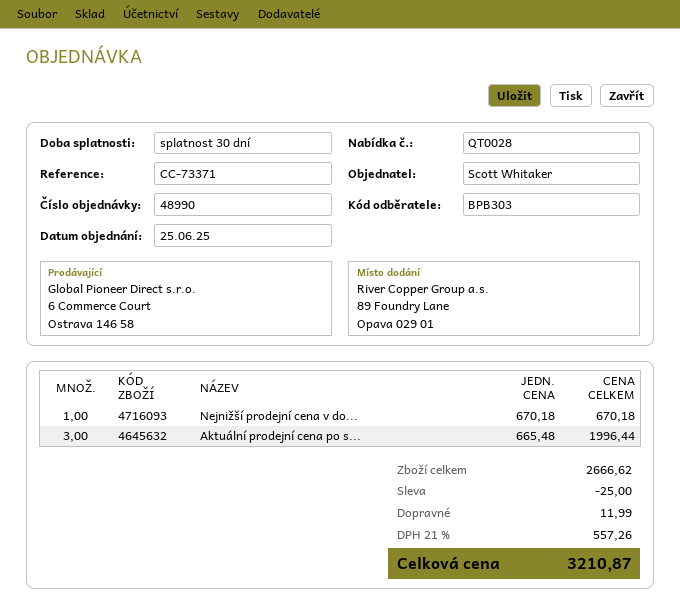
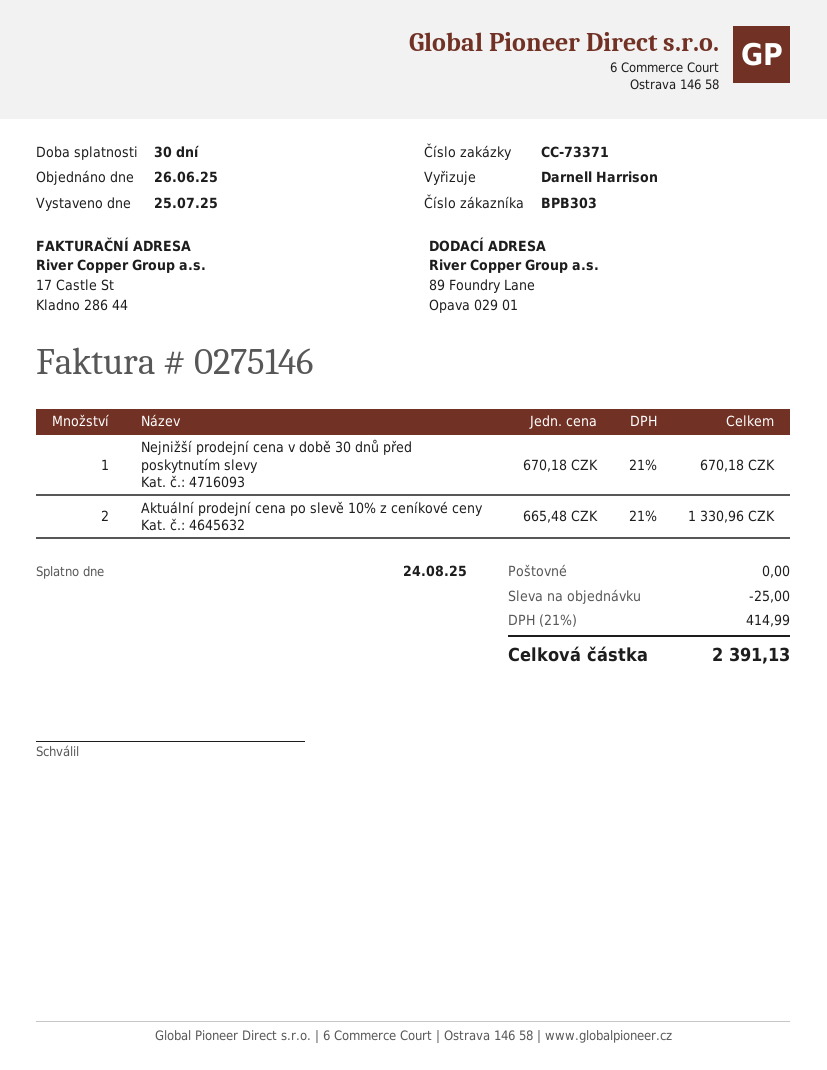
order date: 2025-06-25 -> 2025-06-26
Aktuální prodejní cena po s...: 3 x 665.48 = 1996.44 -> 2 x 665.48 = 1330.96
shipping: 11.99 -> 0.00
tax: 21% = 557.26 -> 21% = 414.99
total: 3210.87 -> 2391.13

